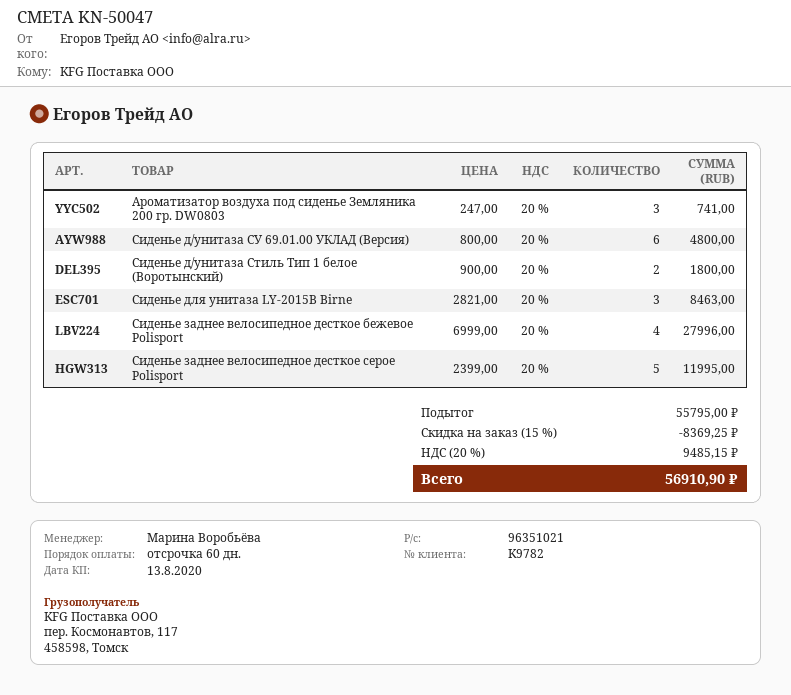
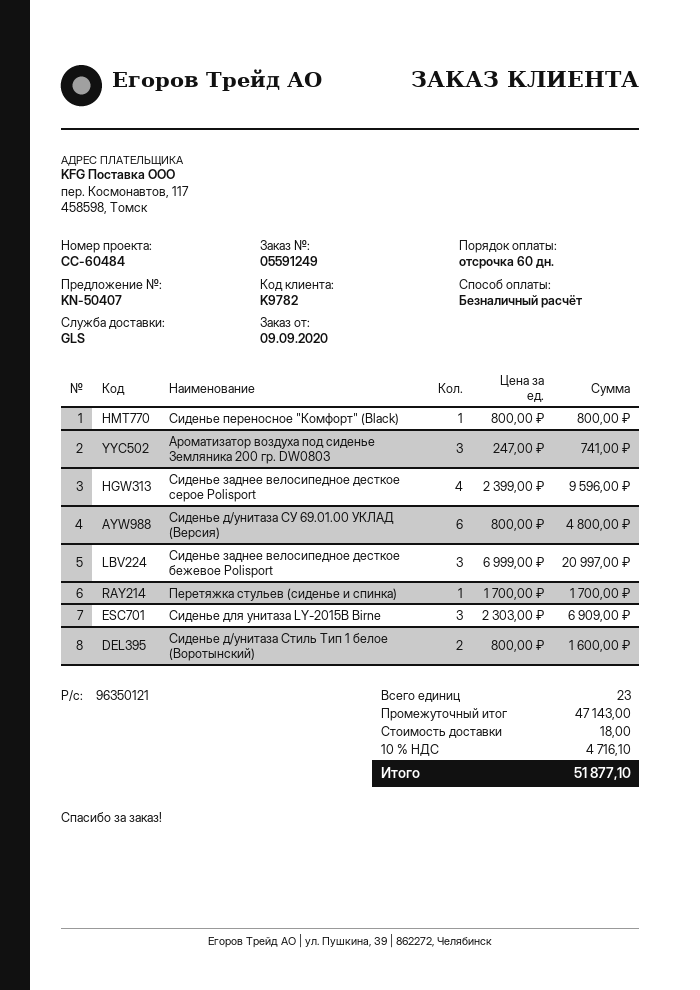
quote number: KN-50047 -> KN-50407
bank account: 96351021 -> 96350121
Сиденье д/унитаза Стиль Тип 1 белое (Воротынский): 2 x 900.00 = 1800.00 -> 2 x 800.00 = 1600.00
Сиденье для унитаза LY-2015B Birne: 3 x 2821.00 = 8463.00 -> 3 x 2303.00 = 6909.00
Сиденье заднее велосипедное десткое бежевое Polisport: 4 x 6999.00 = 27996.00 -> 3 x 6999.00 = 20997.00
Сиденье заднее велосипедное десткое серое Polisport: 5 x 2399.00 = 11995.00 -> 4 x 2399.00 = 9596.00
Сиденье переносное "Комфорт" (Black): none -> 1 x 800.00 = 800.00
Перетяжка стульев (сиденье и спинка): none -> 1 x 1700.00 = 1700.00
subtotal: 55795.00 -> 47143.00
discount: 15% = 8369.25 -> none
shipping: none -> 18.00
tax: 20% = 9485.15 -> 10% = 4716.10
total: 56910.90 -> 51877.10

